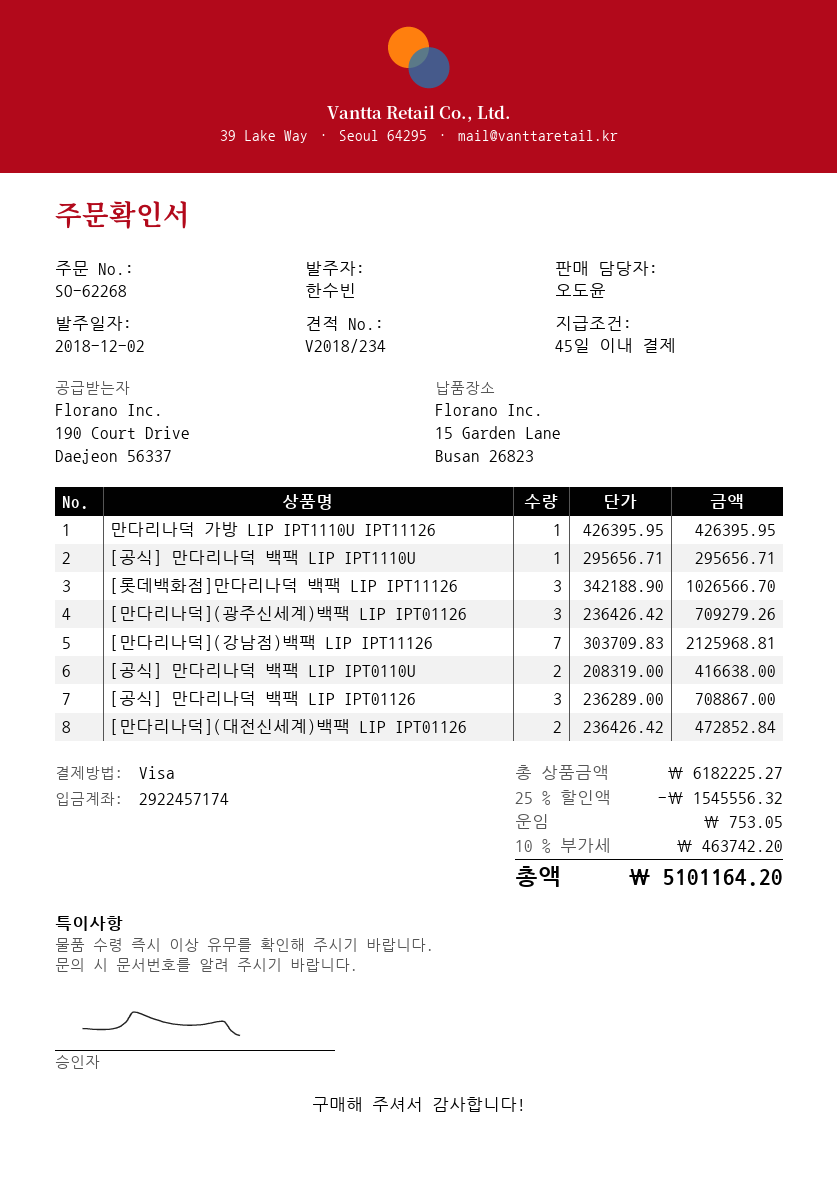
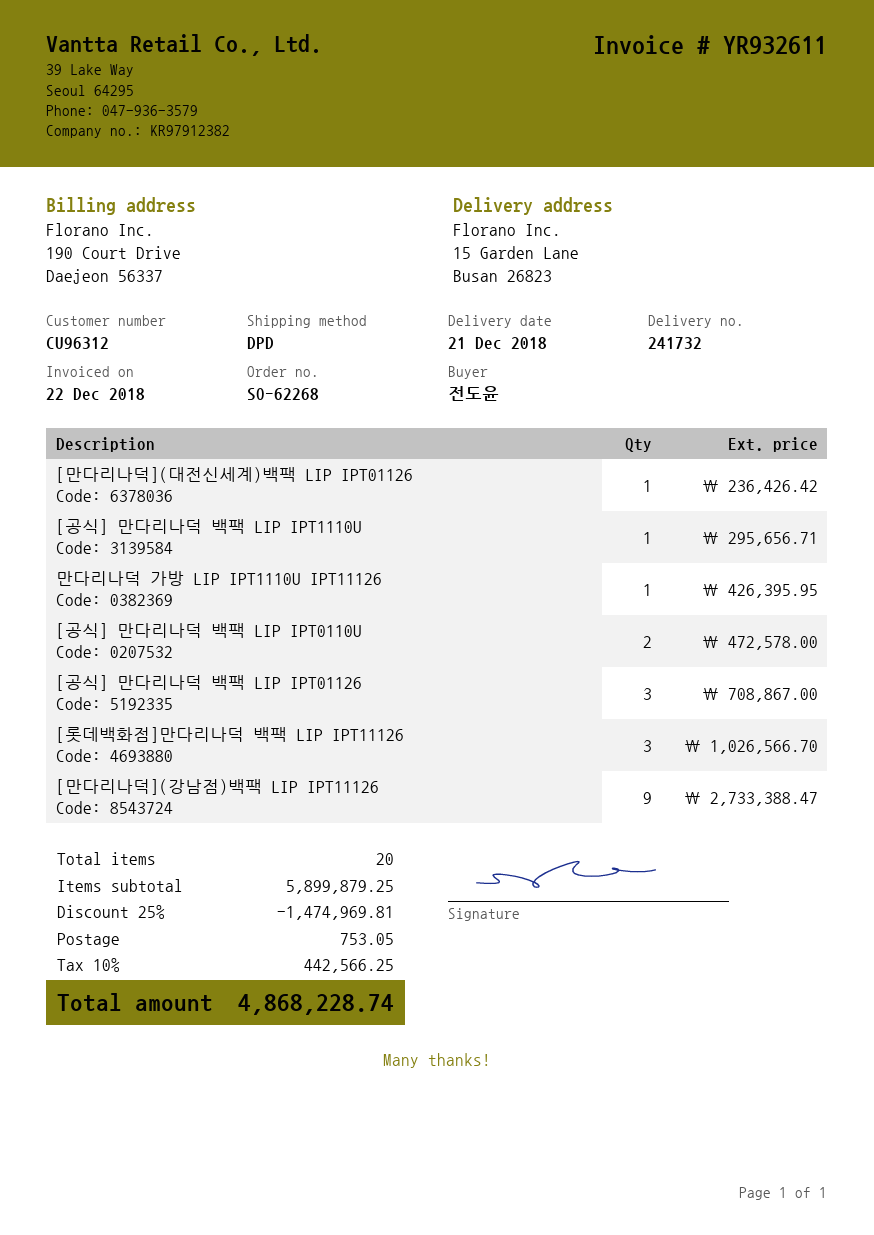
ordered by: 한수빈 -> 전도윤
[만다리나덕](광주신세계)백팩 LIP IPT01126: 3 for 709279.26 -> none
[만다리나덕](강남점)백팩 LIP IPT11126: 7 for 2125968.81 -> 9 for 2733388.47
[공식] 만다리나덕 백팩 LIP IPT0110U: 2 for 416638.00 -> 2 for 472578.00
[만다리나덕](대전신세계)백팩 LIP IPT01126: 2 for 472852.84 -> 1 for 236426.42
subtotal: 6182225.27 -> 5899879.25
discount: 25% = 1545556.32 -> 25% = 1474969.81
tax: 10% = 463742.20 -> 10% = 442566.25
total: 5101164.20 -> 4868228.74

